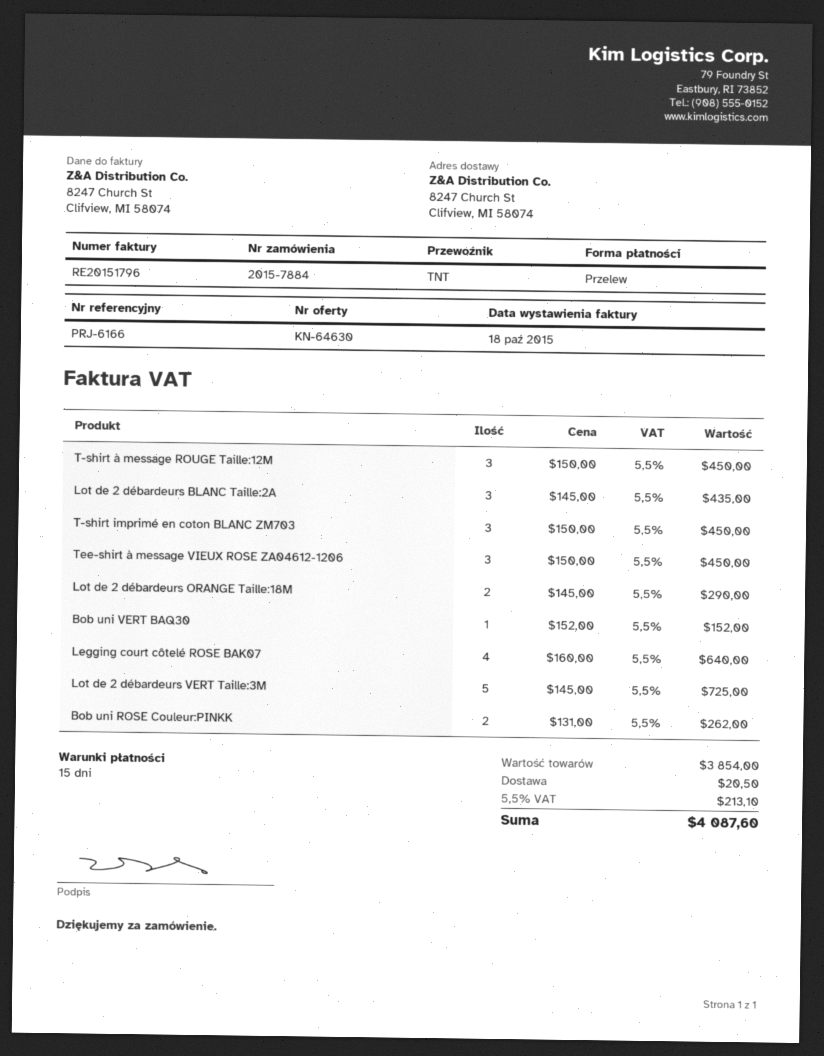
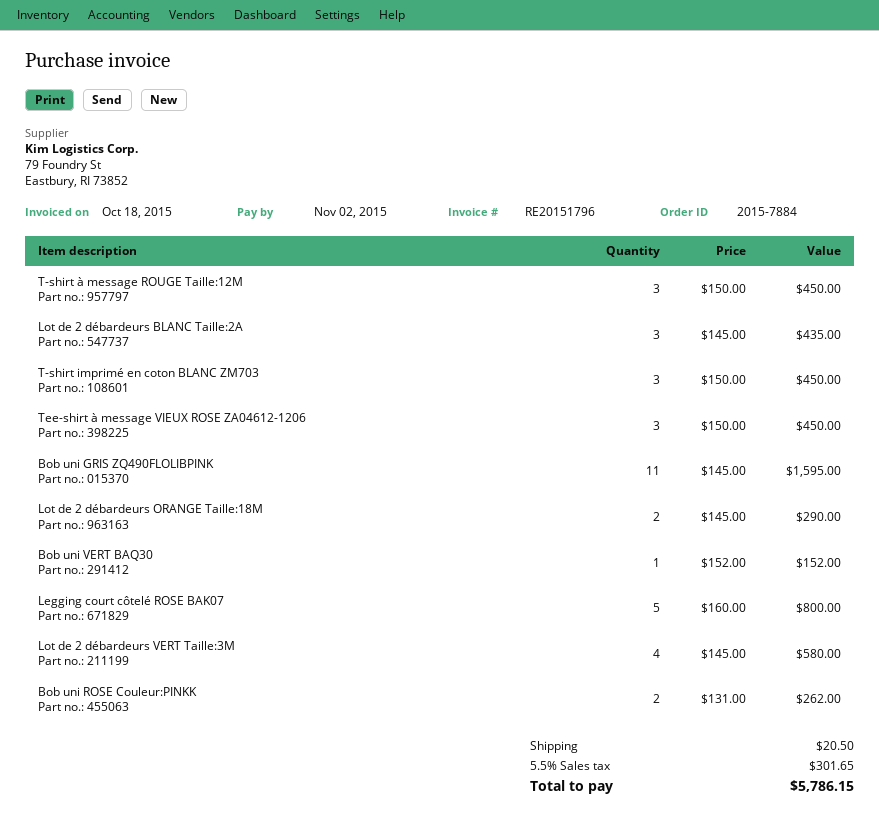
Legging court côtelé ROSE BAK07: 4 x 160.00 = 640.00 -> 5 x 160.00 = 800.00
Lot de 2 débardeurs VERT Taille:3M: 5 x 145.00 = 725.00 -> 4 x 145.00 = 580.00
Bob uni GRIS ZQ490FLOLIBPINK: none -> 11 x 145.00 = 1595.00
tax: 5.5% = 213.10 -> 5.5% = 301.65
total: 4087.60 -> 5786.15

